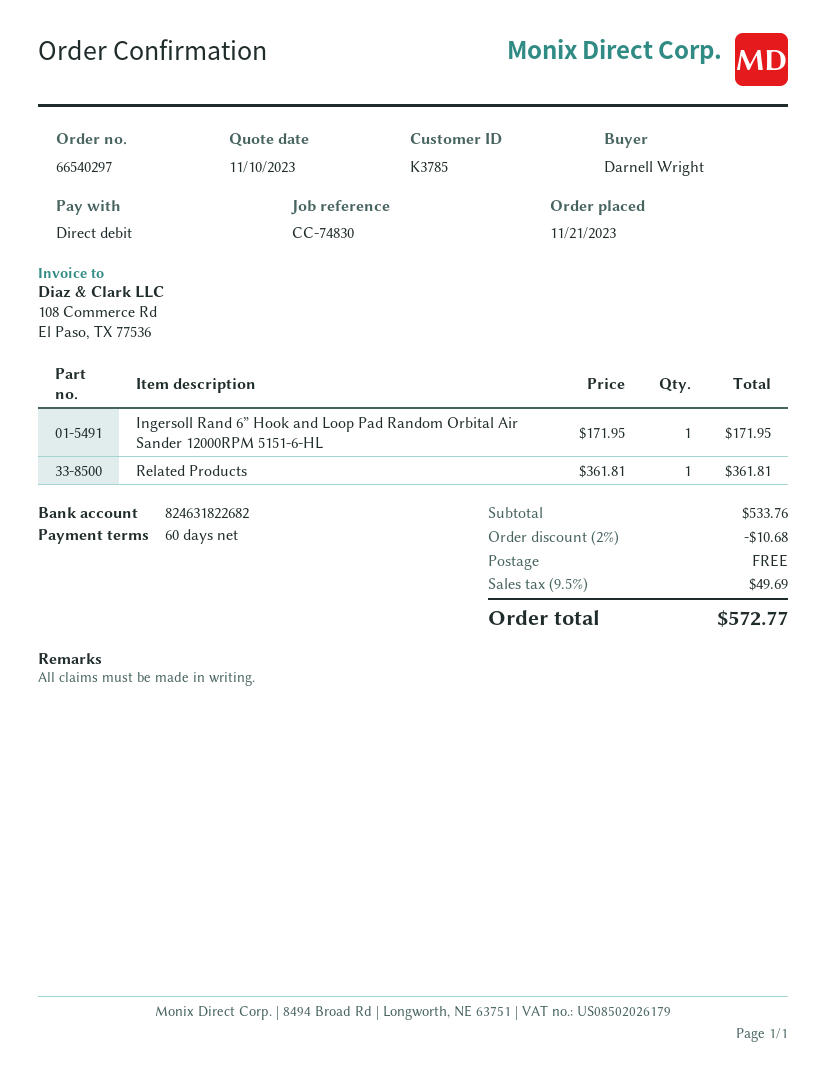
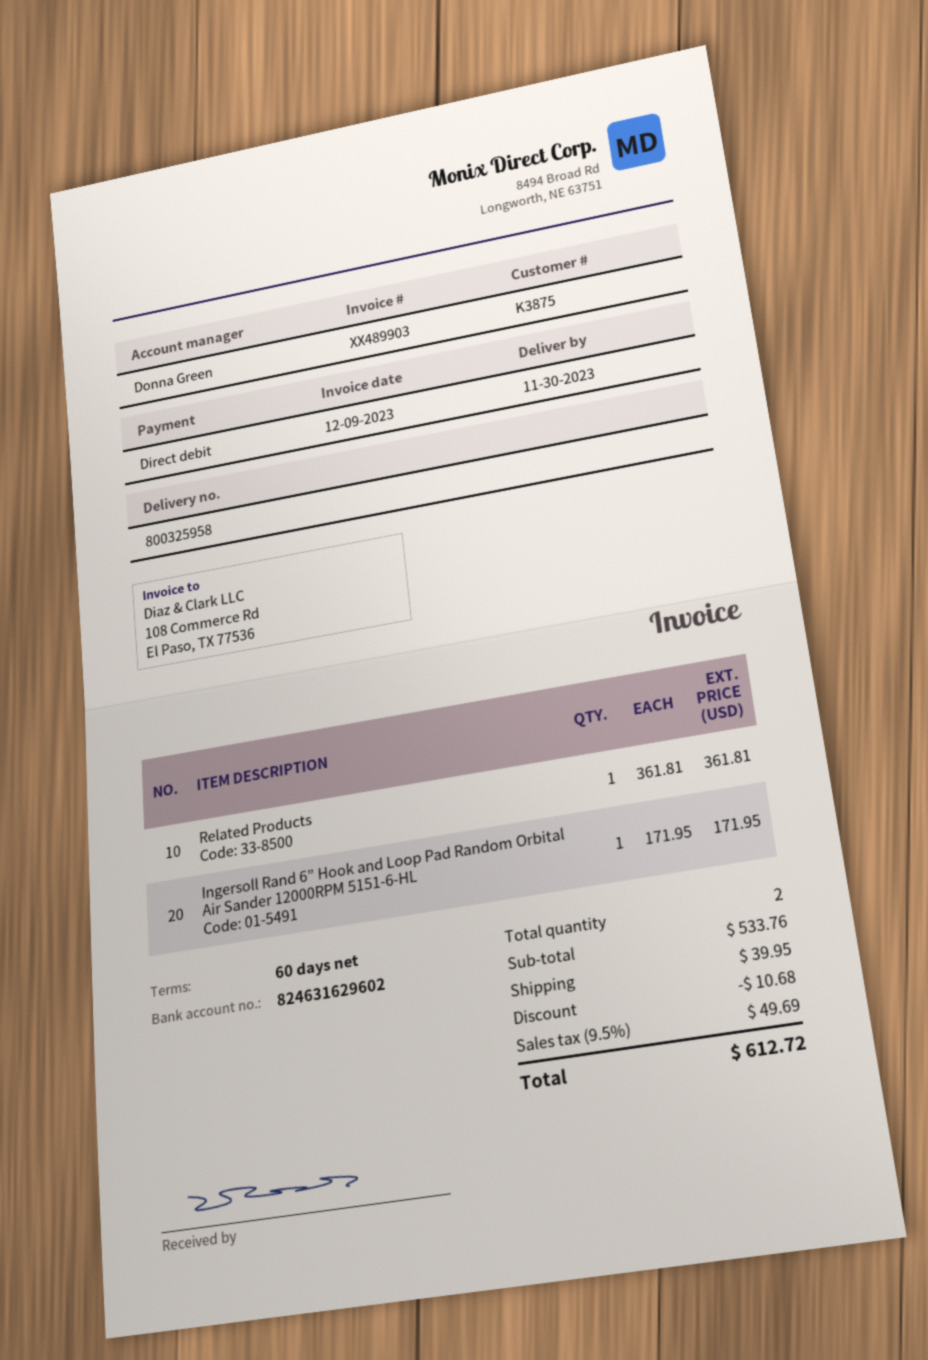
customer number: K3785 -> K3875
bank account: 824631822682 -> 824631629602
shipping: 0.00 -> 39.95
total: 572.77 -> 612.72

